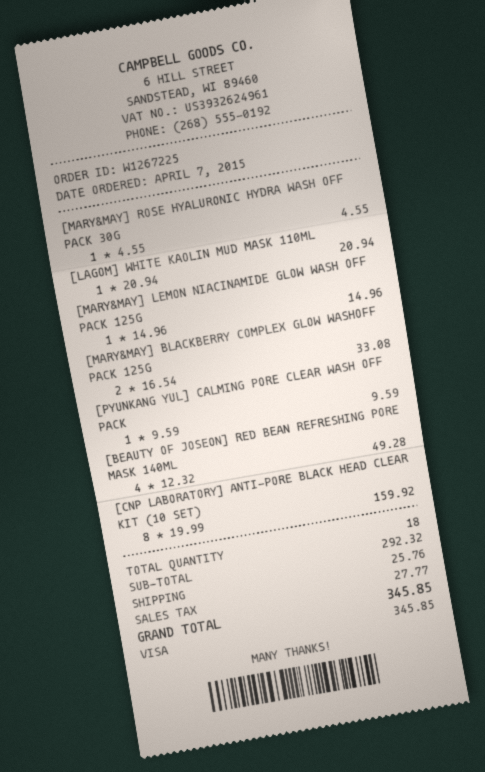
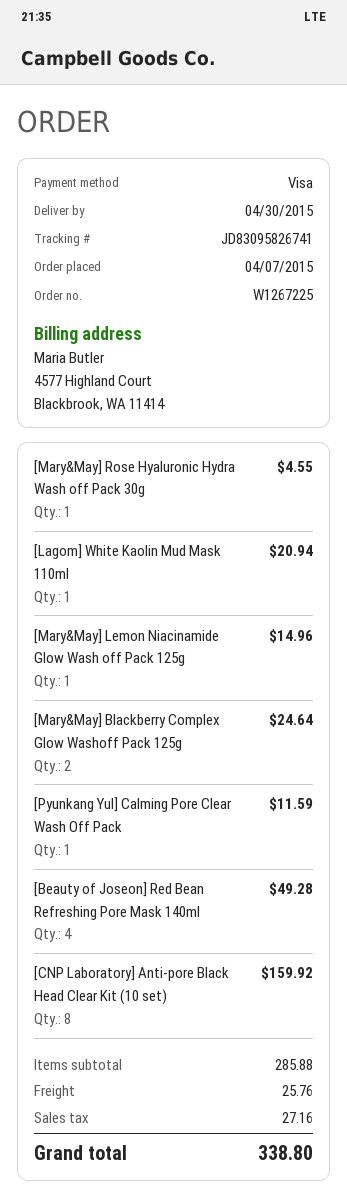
[MARY&MAY] BLACKBERRY COMPLEX GLOW WASHOFF PACK 125G: 2 for 33.08 -> 2 for 24.64
[PYUNKANG YUL] CALMING PORE CLEAR WASH OFF PACK: 1 for 9.59 -> 1 for 11.59
subtotal: 292.32 -> 285.88
tax: 27.77 -> 27.16
total: 345.85 -> 338.80

